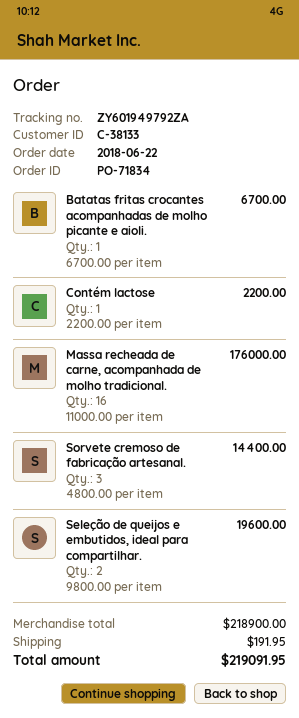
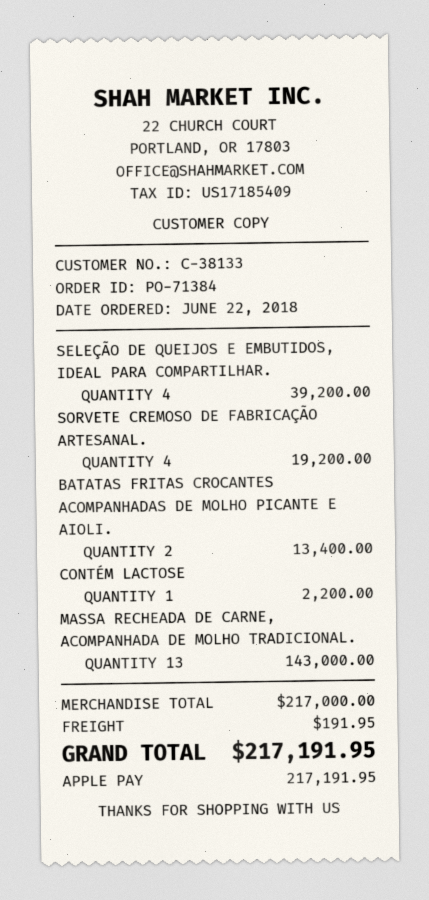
order number: PO-71834 -> PO-71384
Batatas fritas crocantes acompanhadas de molho picante e aioli.: 1 for 6700.00 -> 2 for 13400.00
Massa recheada de carne, acompanhada de molho tradicional.: 16 for 176000.00 -> 13 for 143000.00
Sorvete cremoso de fabricação artesanal.: 3 for 14400.00 -> 4 for 19200.00
Seleção de queijos e embutidos, ideal para compartilhar.: 2 for 19600.00 -> 4 for 39200.00
subtotal: 218900.00 -> 217000.00
total: 219091.95 -> 217191.95

